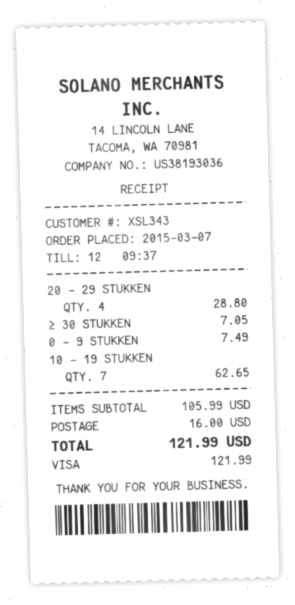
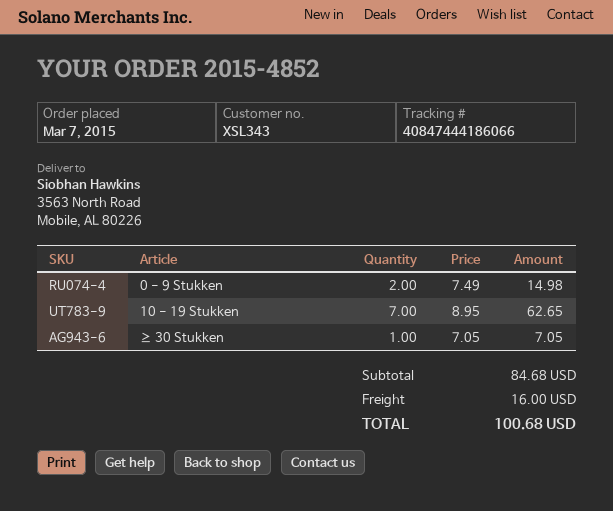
20 - 29 STUKKEN: 4 for 28.80 -> none
0 - 9 STUKKEN: 1 for 7.49 -> 2 for 14.98
subtotal: 105.99 -> 84.68
total: 121.99 -> 100.68

